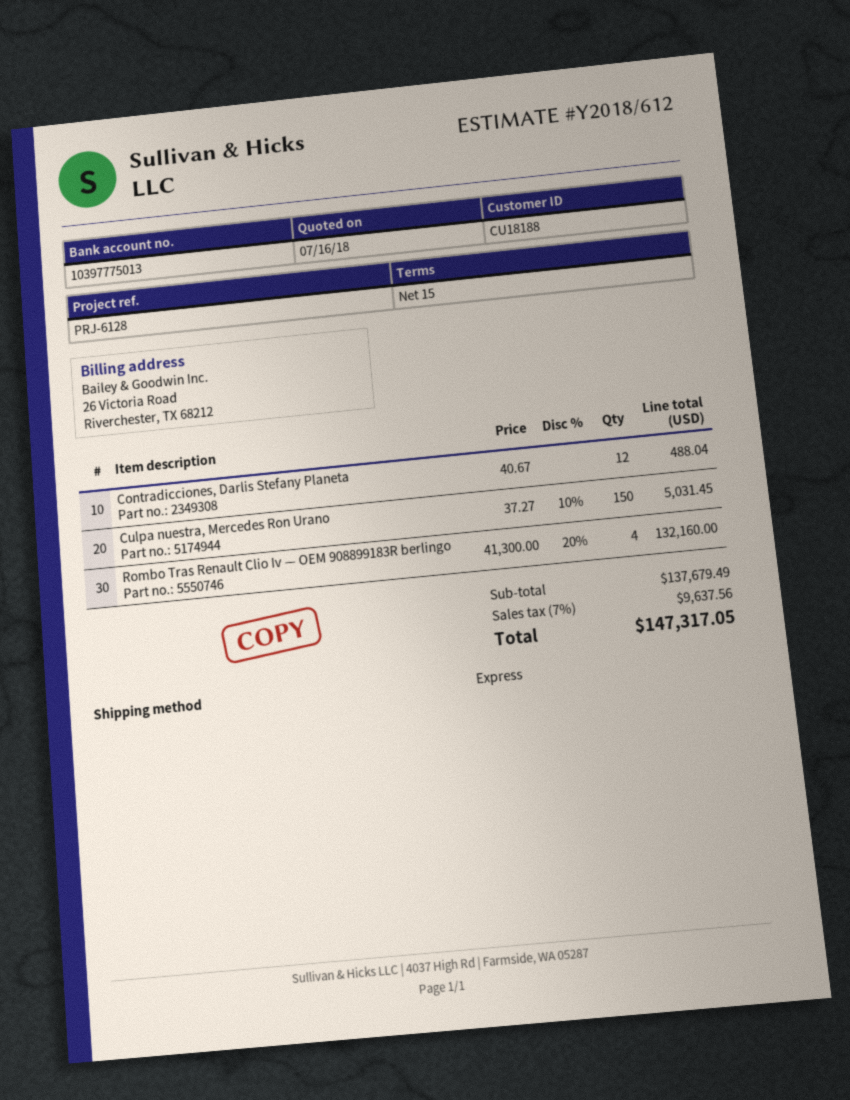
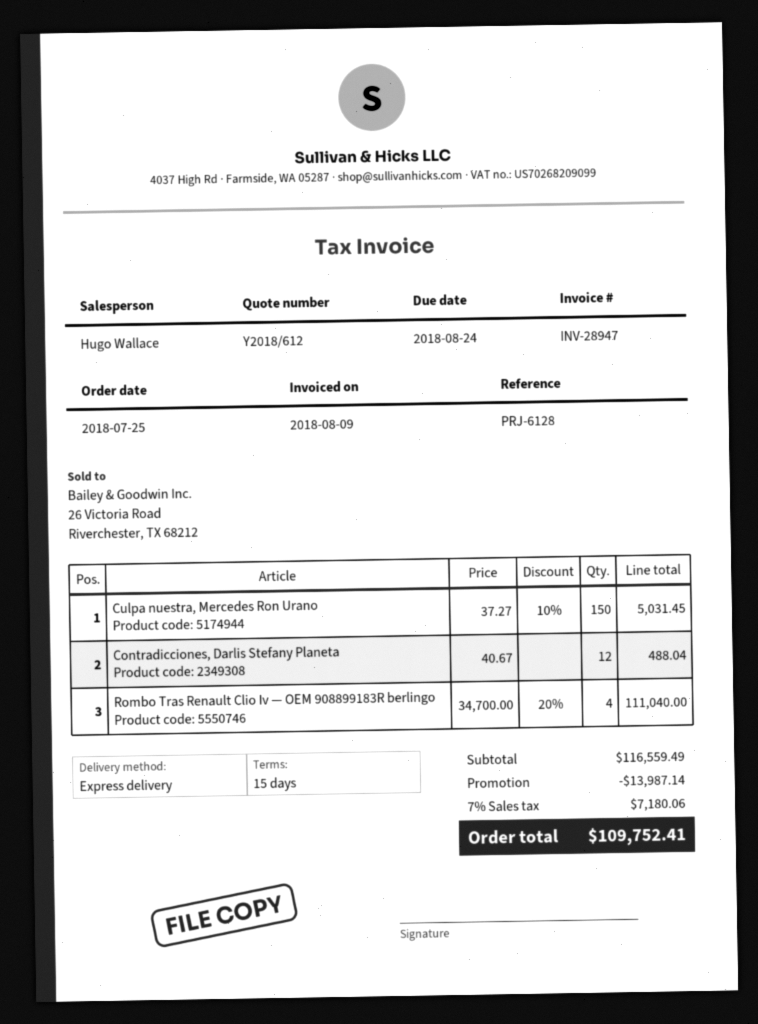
Rombo Tras Renault Clio Iv — OEM 908899183R berlingo: 4 x 41300.00 - 20% = 132160.00 -> 4 x 34700.00 - 20% = 111040.00
subtotal: 137679.49 -> 116559.49
discount: none -> 13987.14
tax: 7% = 9637.56 -> 7% = 7180.06
total: 147317.05 -> 109752.41

